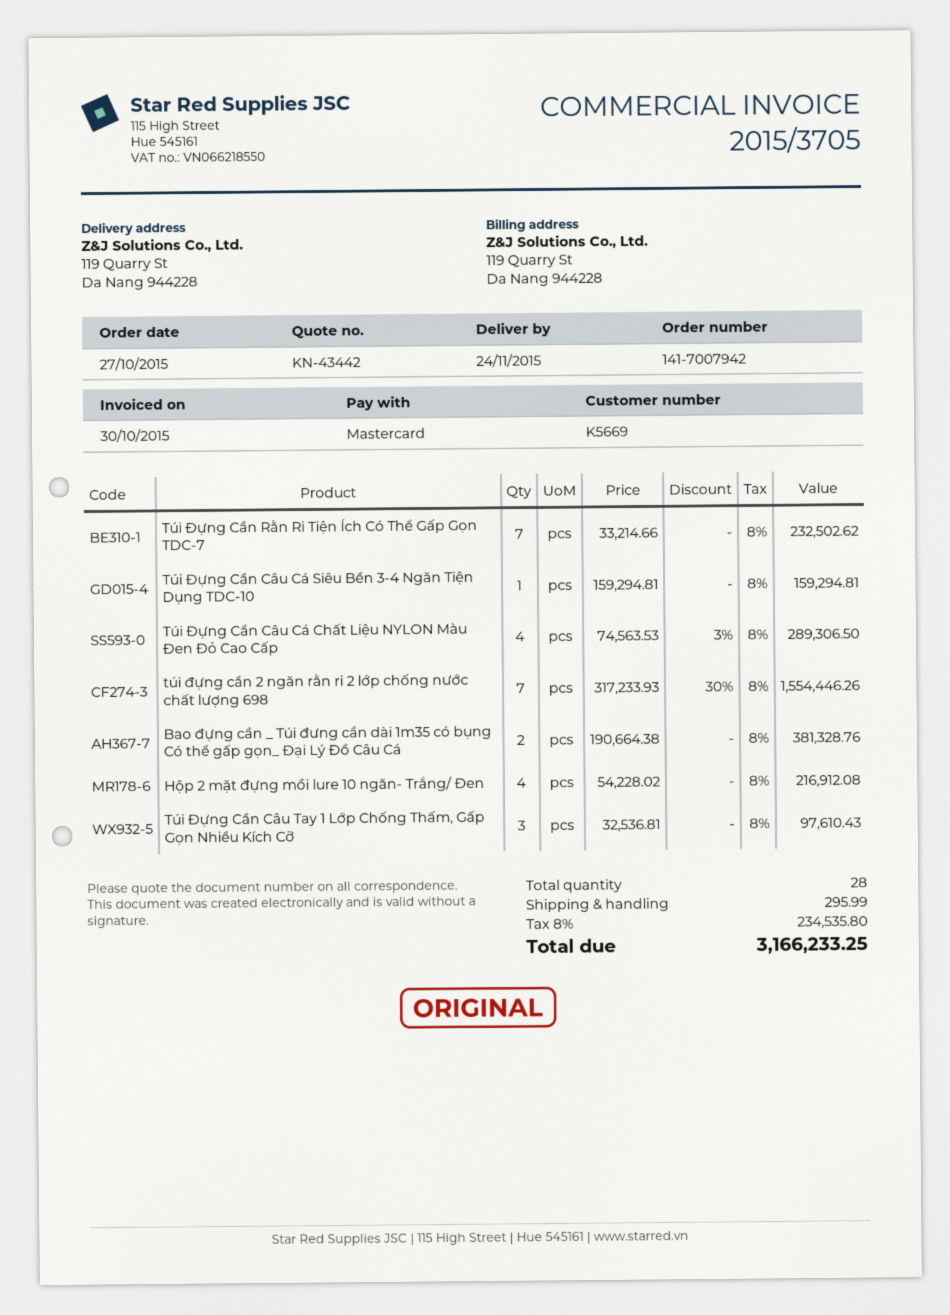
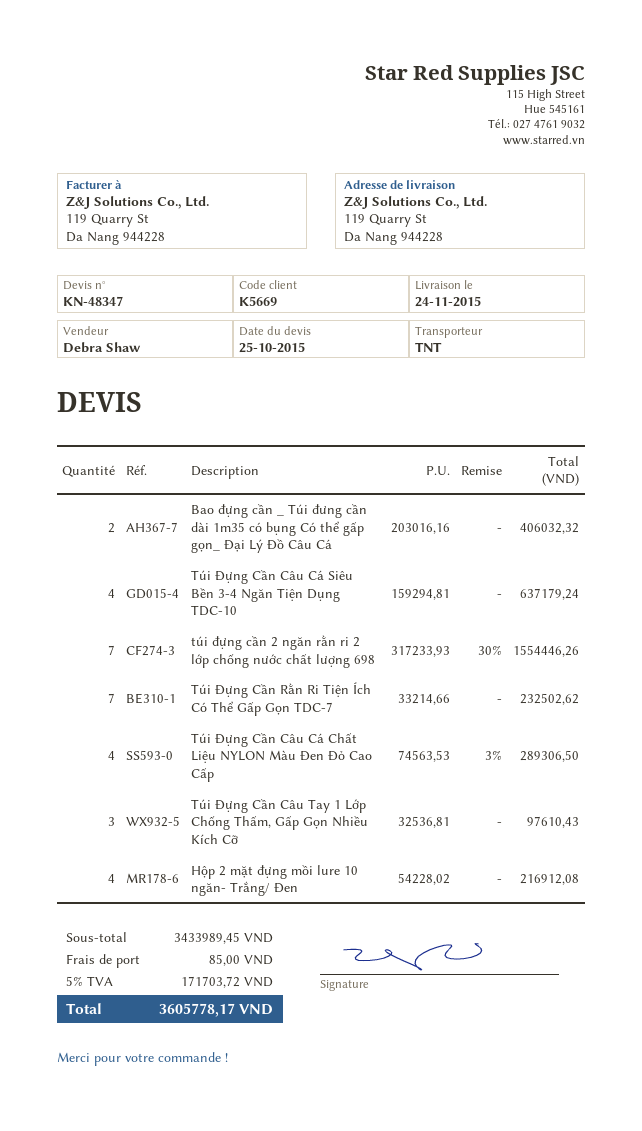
quote number: KN-43442 -> KN-48347
Túi Đựng Cần Câu Cá Siêu Bền 3-4 Ngăn Tiện Dụng TDC-10: 1 x 159294.81 = 159294.81 -> 4 x 159294.81 = 637179.24
Bao đựng cần _ Túi đưng cần dài 1m35 có bụng Có thể gấp gọn_ Đại Lý Đồ Câu Cá: 2 x 190664.38 = 381328.76 -> 2 x 203016.16 = 406032.32
shipping: 295.99 -> 85.00
tax: 8% = 234535.80 -> 5% = 171703.72
total: 3166233.25 -> 3605778.17

